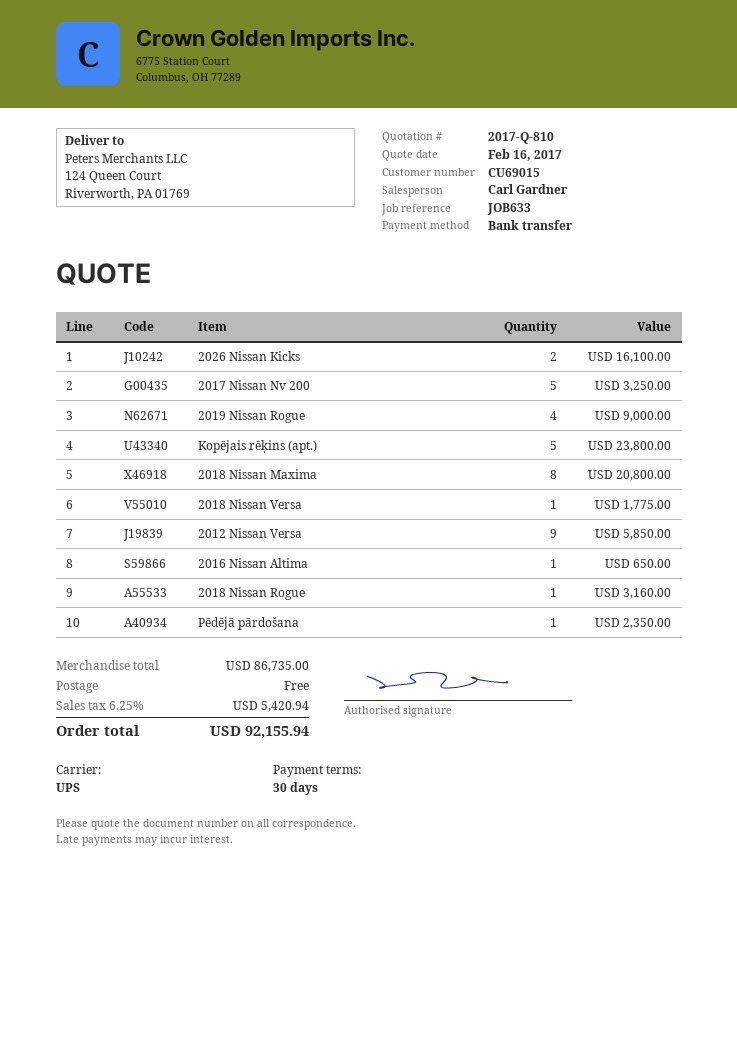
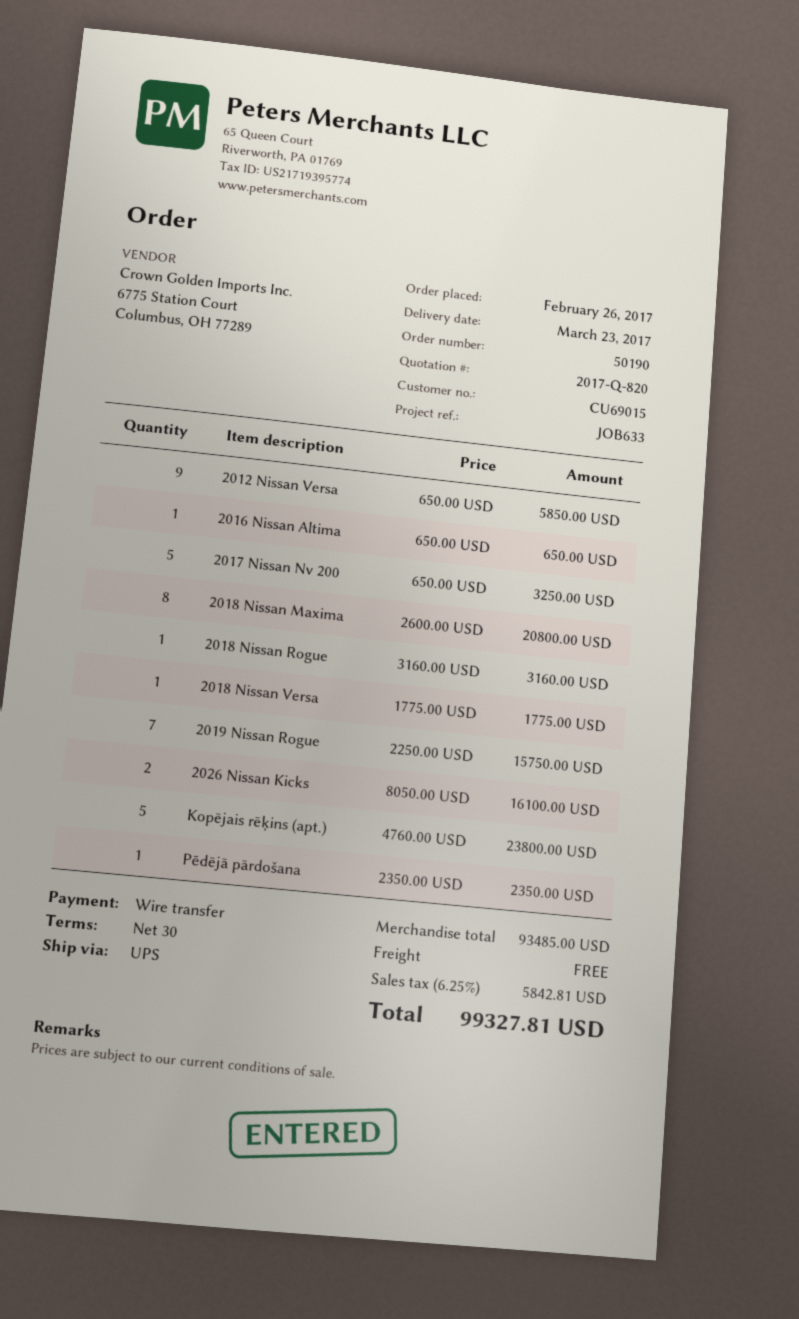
quote number: 2017-Q-810 -> 2017-Q-820
2019 Nissan Rogue: 4 for 9000.00 -> 7 for 15750.00
subtotal: 86735.00 -> 93485.00
tax: 6.25% = 5420.94 -> 6.25% = 5842.81
total: 92155.94 -> 99327.81

